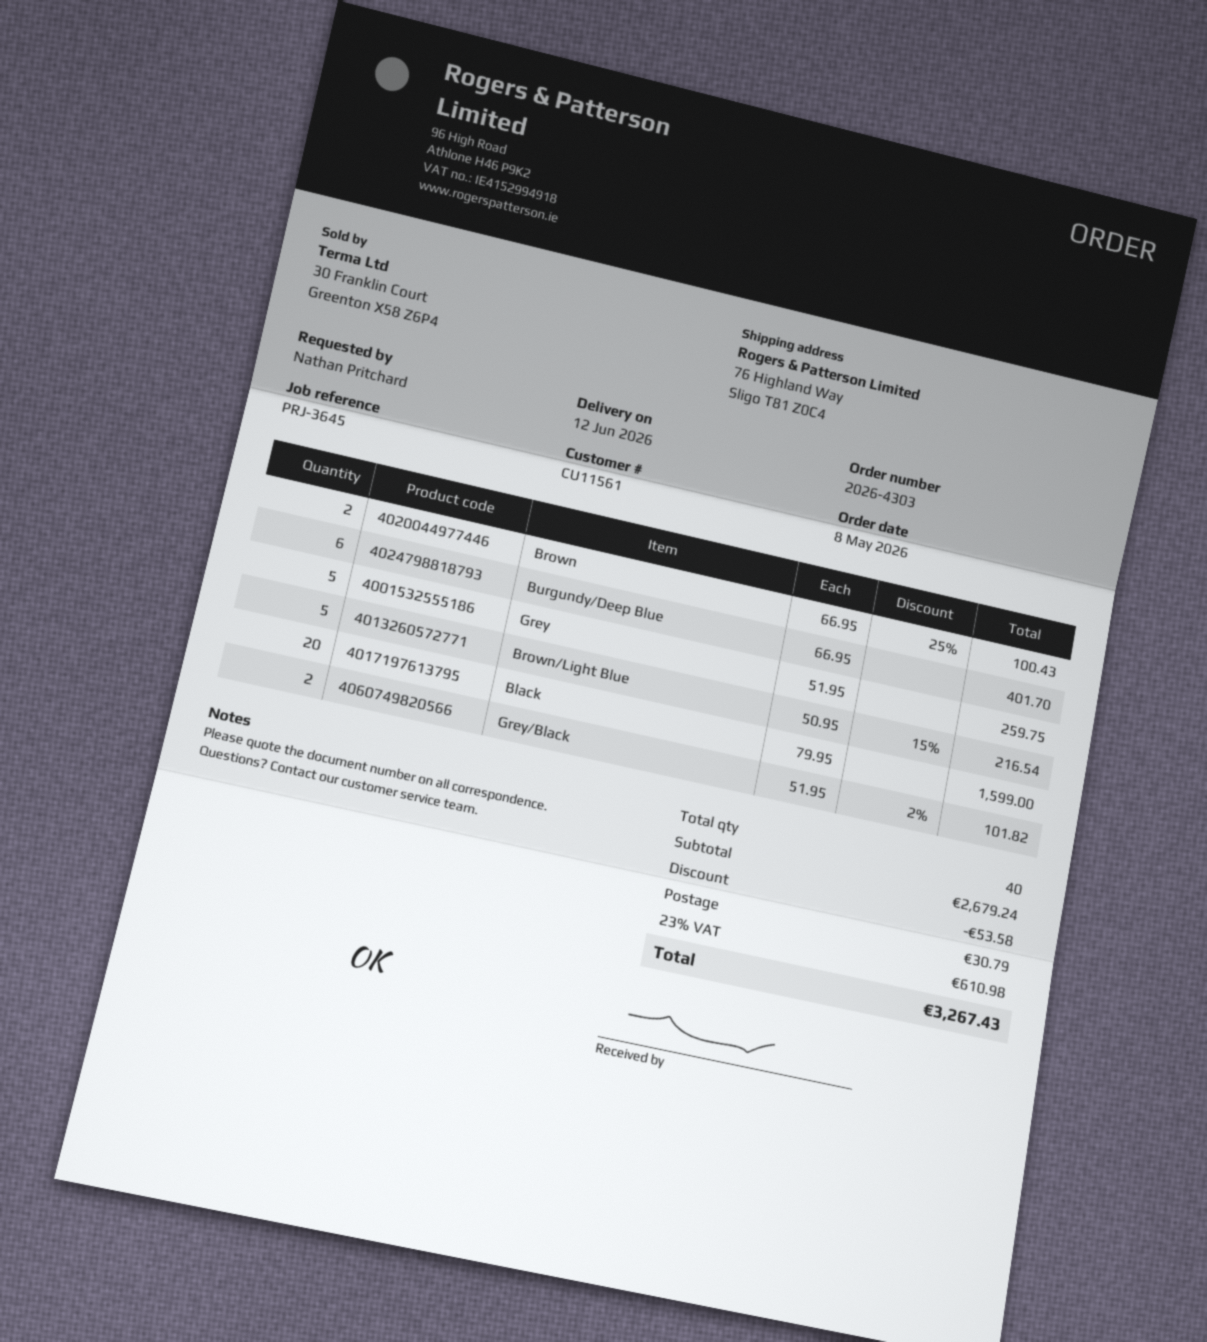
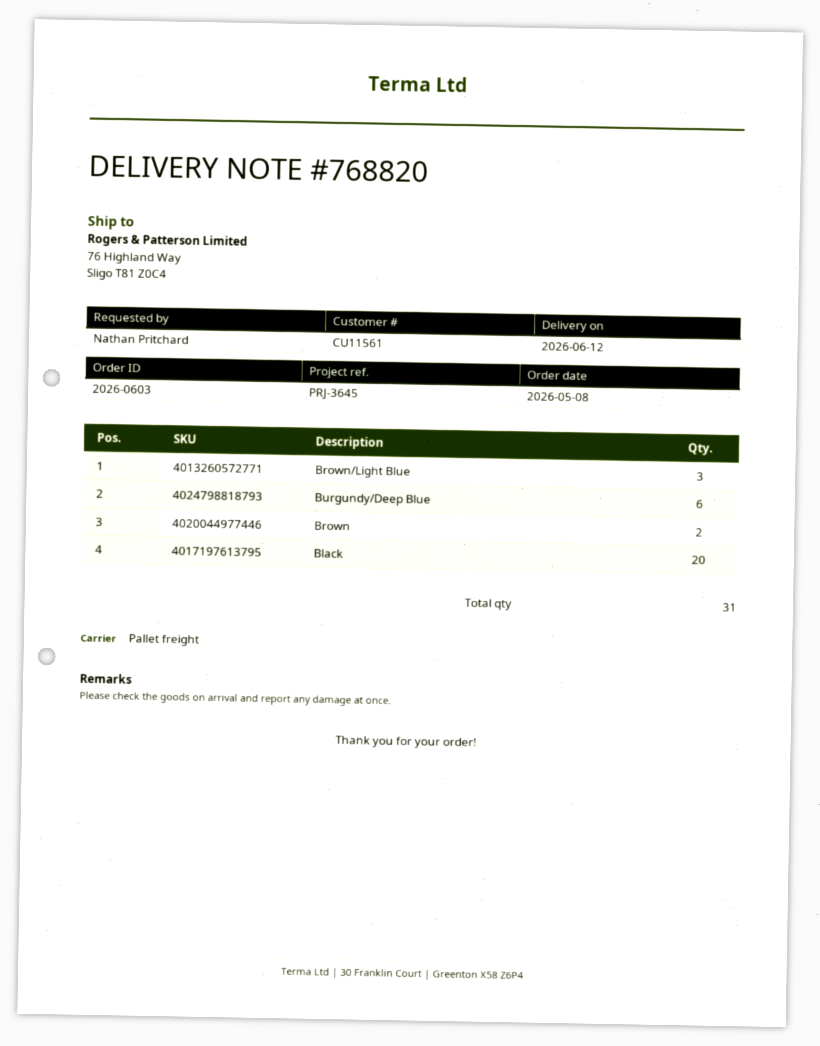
order number: 2026-4303 -> 2026-0603
Grey: 5 -> none
Brown/Light Blue: 5 -> 3
Grey/Black: 2 -> none
total quantity: 40 -> 31

